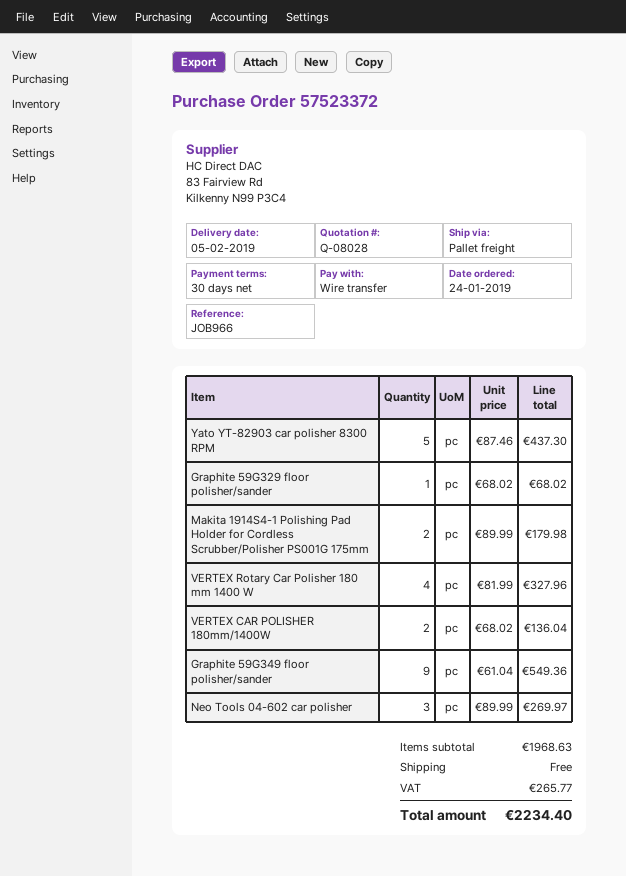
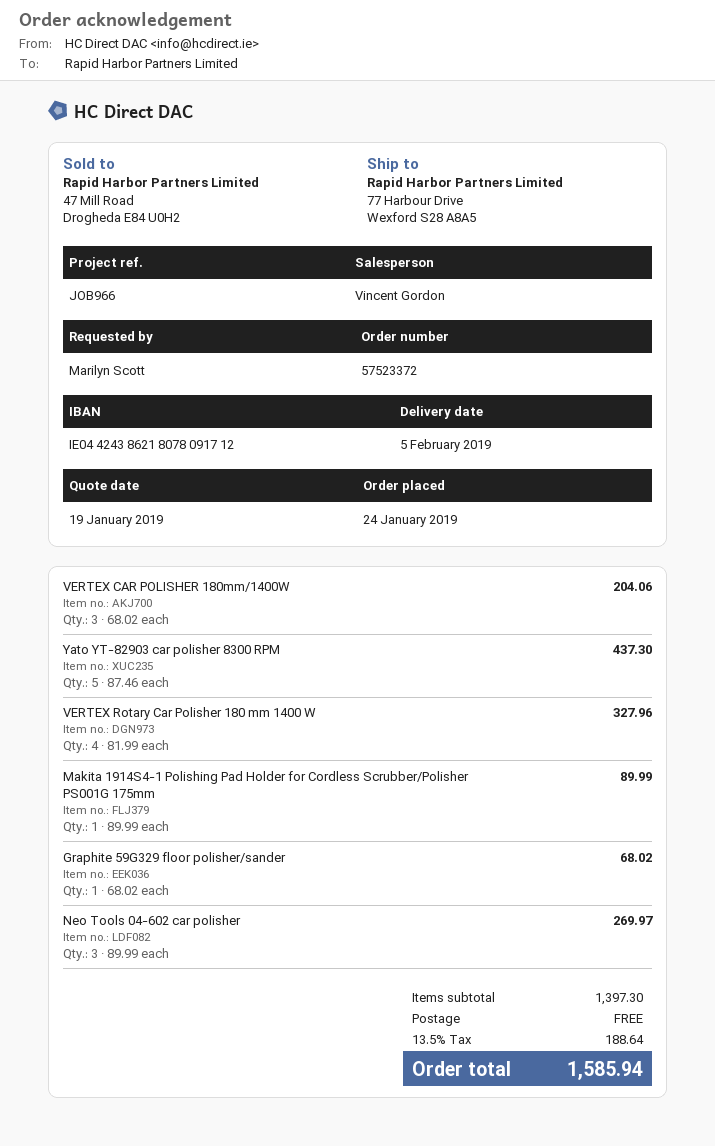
Makita 1914S4-1 Polishing Pad Holder for Cordless Scrubber/Polisher PS001G 175mm: 2 x 89.99 = 179.98 -> 1 x 89.99 = 89.99
VERTEX CAR POLISHER 180mm/1400W: 2 x 68.02 = 136.04 -> 3 x 68.02 = 204.06
Graphite 59G349 floor polisher/sander: 9 x 61.04 = 549.36 -> none
subtotal: 1968.63 -> 1397.30
tax: 265.77 -> 188.64
total: 2234.40 -> 1585.94

